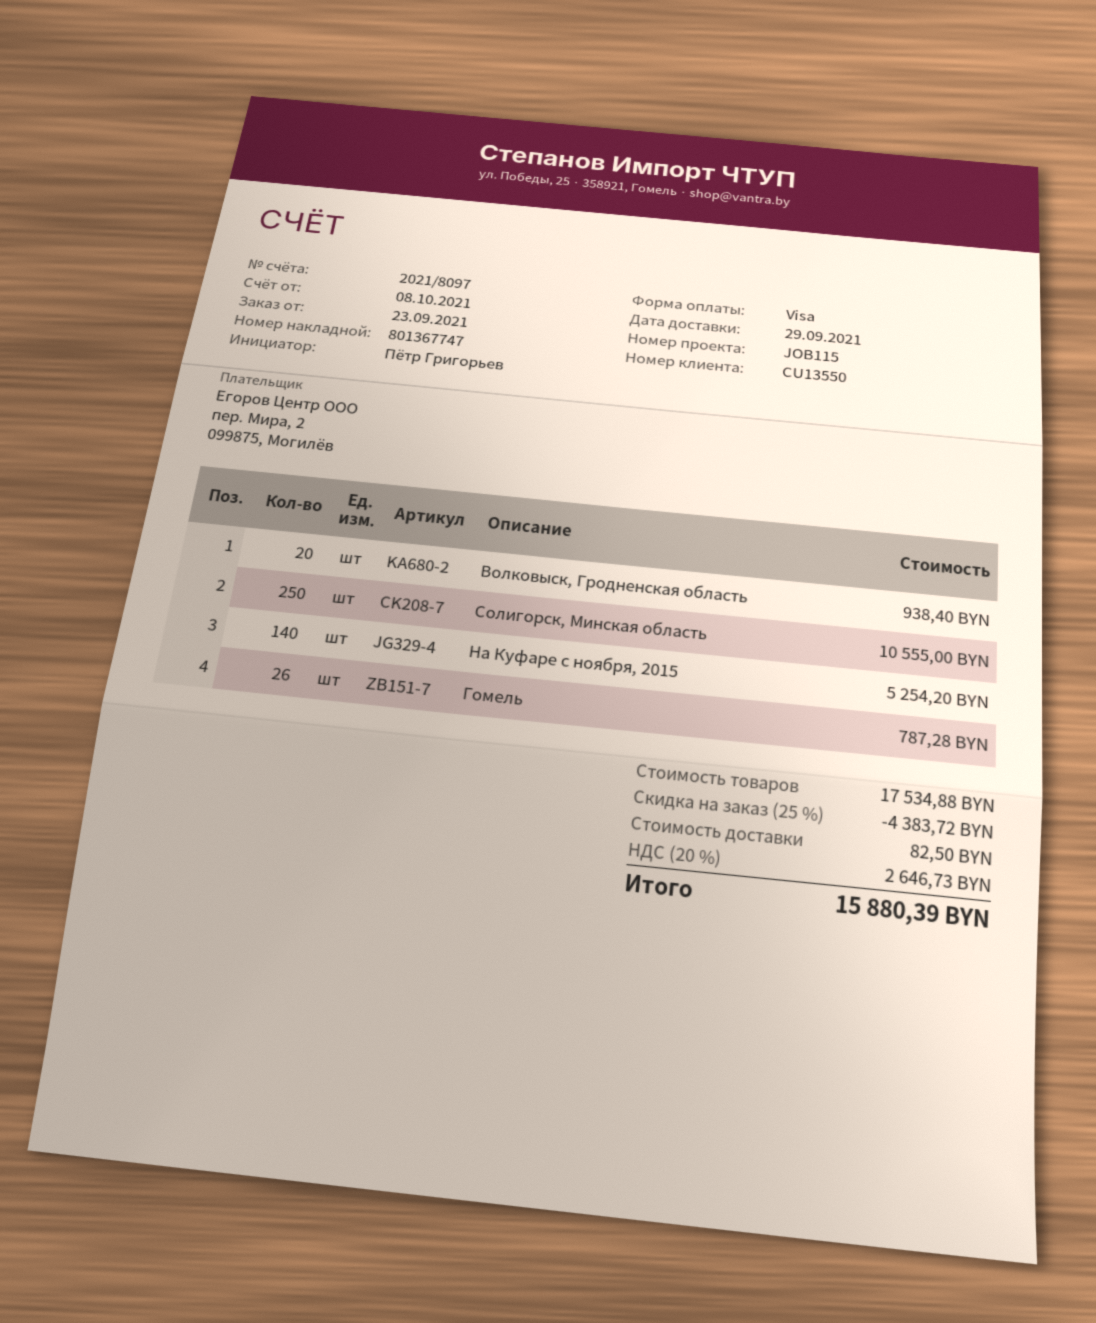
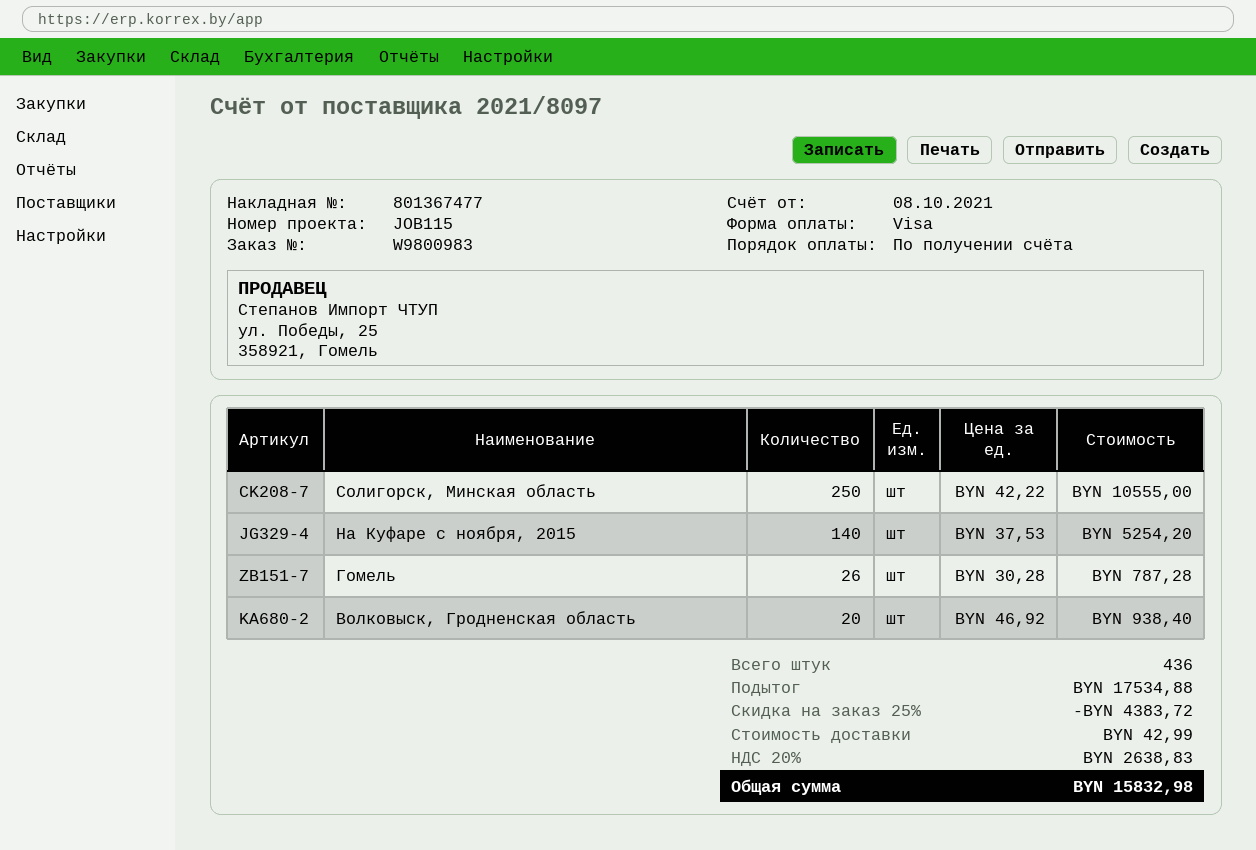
delivery note number: 801367747 -> 801367477
shipping: 82.50 -> 42.99
tax: 20% = 2646.73 -> 20% = 2638.83
total: 15880.39 -> 15832.98

